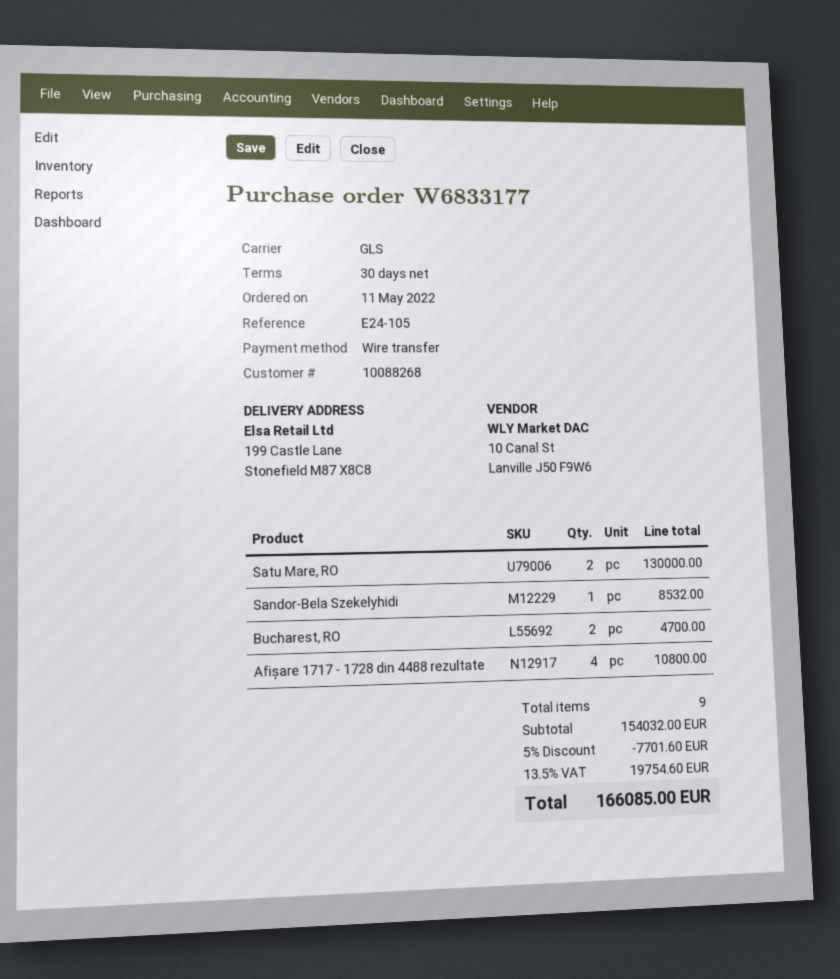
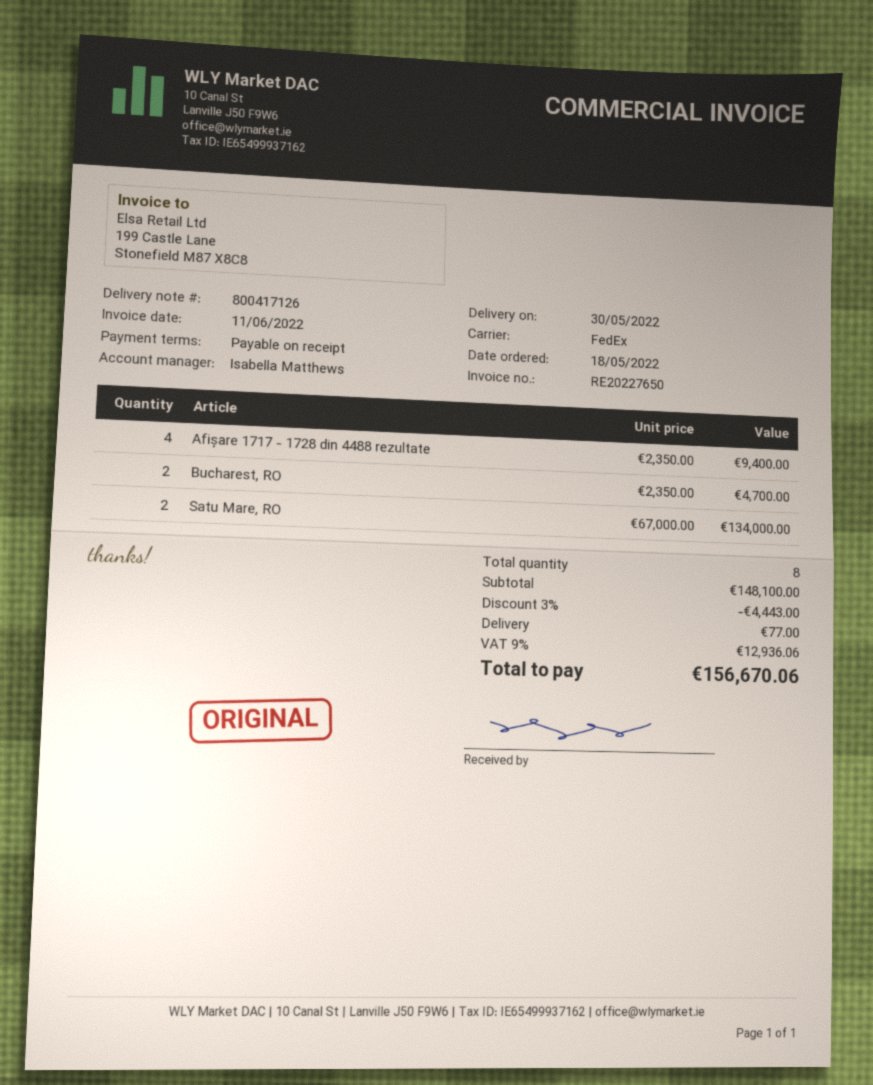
order date: 2022-05-11 -> 2022-05-18
payment terms: 30 days -> on receipt
shipping method: GLS -> FedEx
Satu Mare, RO: 2 for 130000.00 -> 2 for 134000.00
Sandor-Bela Szekelyhidi: 1 for 8532.00 -> none
Afișare 1717 - 1728 din 4488 rezultate: 4 for 10800.00 -> 4 for 9400.00
total quantity: 9 -> 8
subtotal: 154032.00 -> 148100.00
discount: 5% = 7701.60 -> 3% = 4443.00
shipping: none -> 77.00
tax: 13.5% = 19754.60 -> 9% = 12936.06
total: 166085.00 -> 156670.06

